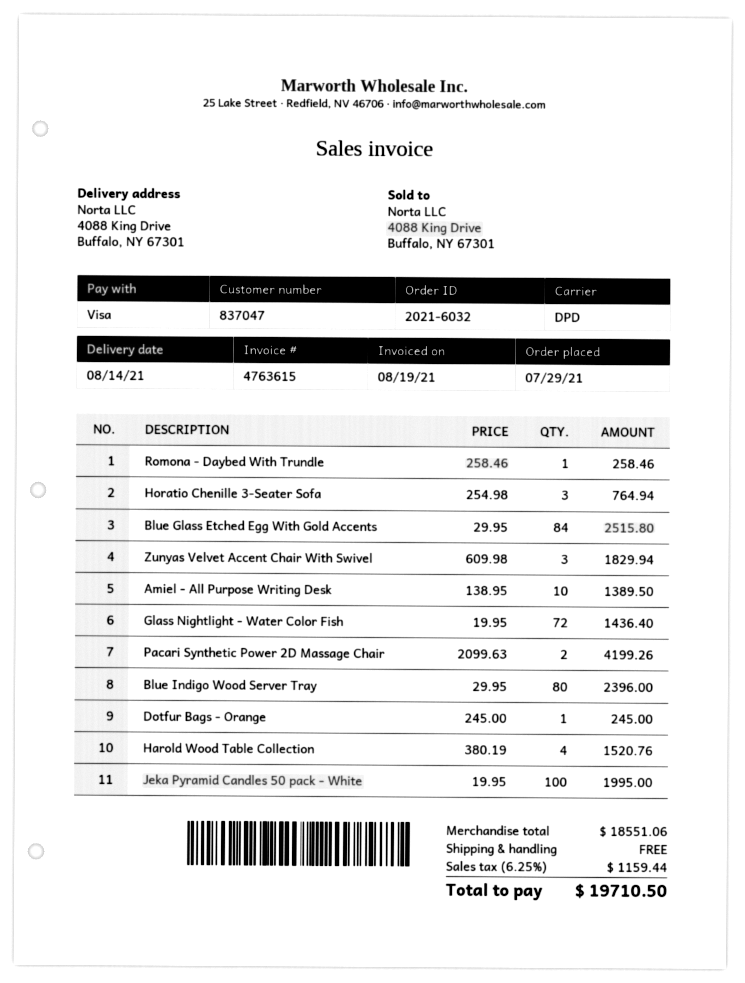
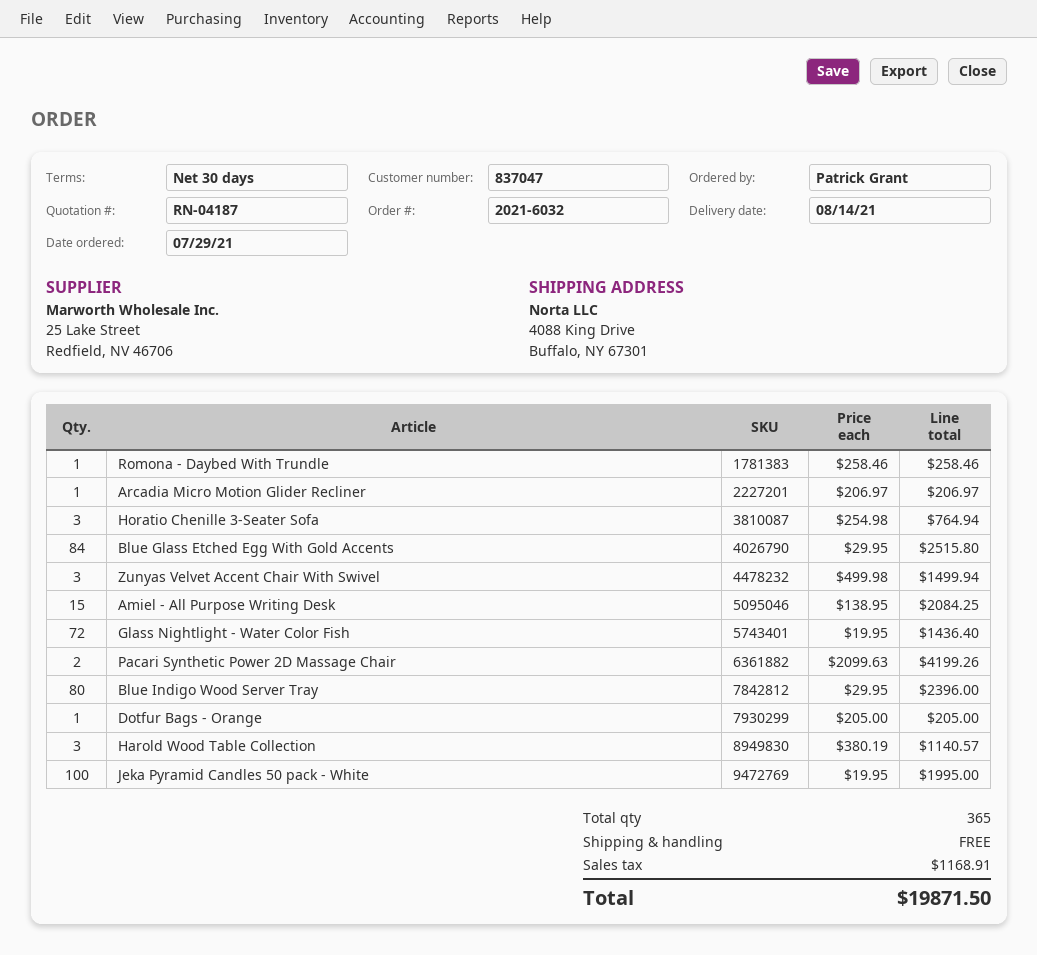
Zunyas Velvet Accent Chair With Swivel: 3 x 609.98 = 1829.94 -> 3 x 499.98 = 1499.94
Amiel - All Purpose Writing Desk: 10 x 138.95 = 1389.50 -> 15 x 138.95 = 2084.25
Dotfur Bags - Orange: 1 x 245.00 = 245.00 -> 1 x 205.00 = 205.00
Harold Wood Table Collection: 4 x 380.19 = 1520.76 -> 3 x 380.19 = 1140.57
Arcadia Micro Motion Glider Recliner: none -> 1 x 206.97 = 206.97
tax: 1159.44 -> 1168.91
total: 19710.50 -> 19871.50

